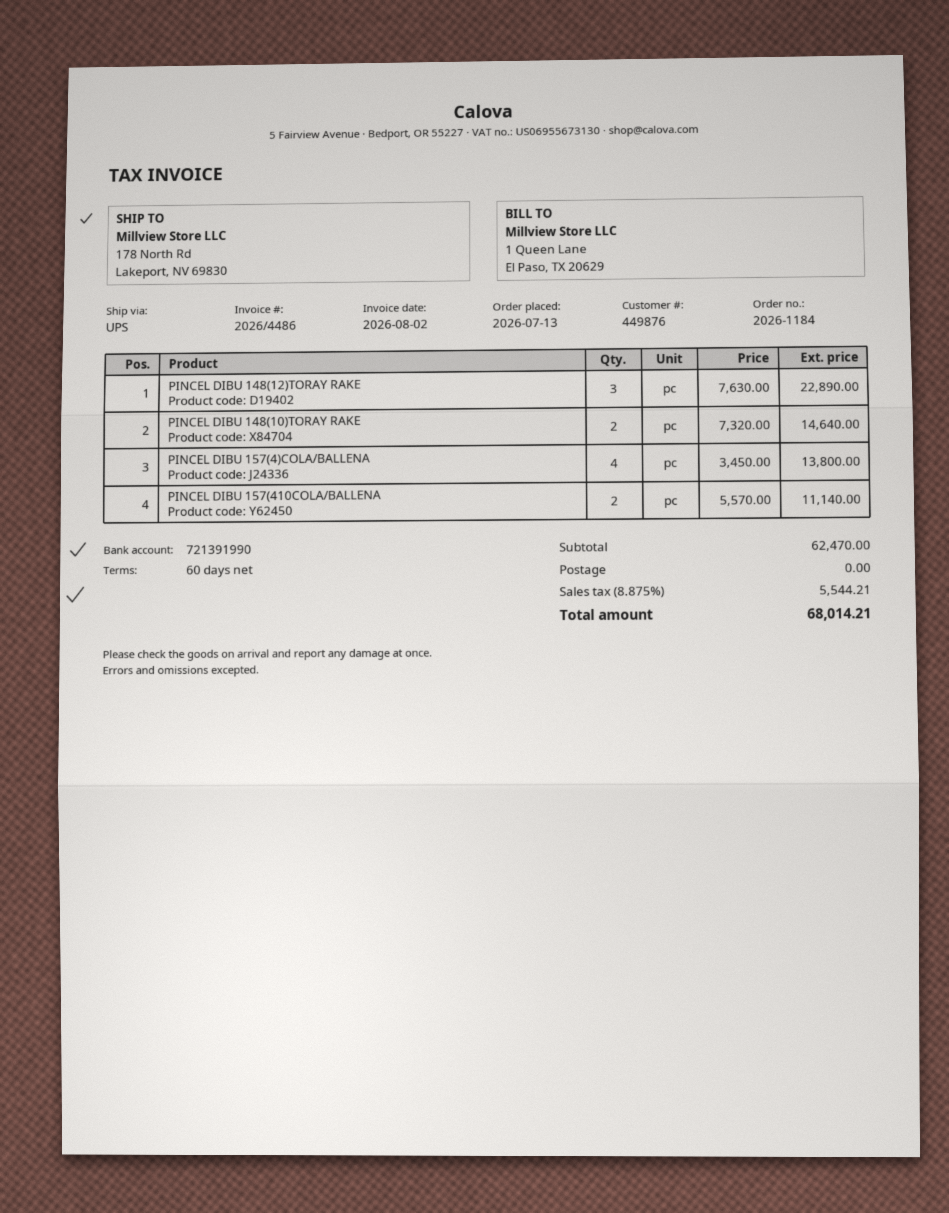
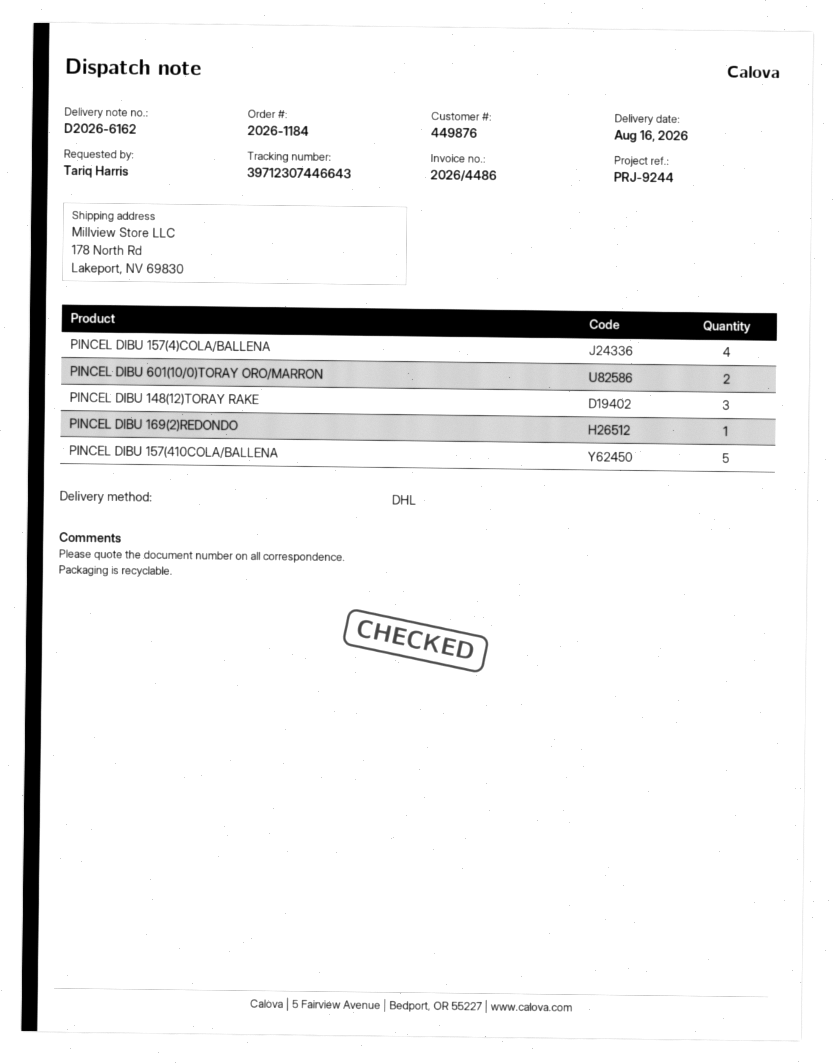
shipping method: UPS -> DHL
PINCEL DIBU 148(10)TORAY RAKE: 2 -> none
PINCEL DIBU 157(410COLA/BALLENA: 2 -> 5
PINCEL DIBU 601(10/0)TORAY ORO/MARRON: none -> 2
PINCEL DIBU 169(2)REDONDO: none -> 1

